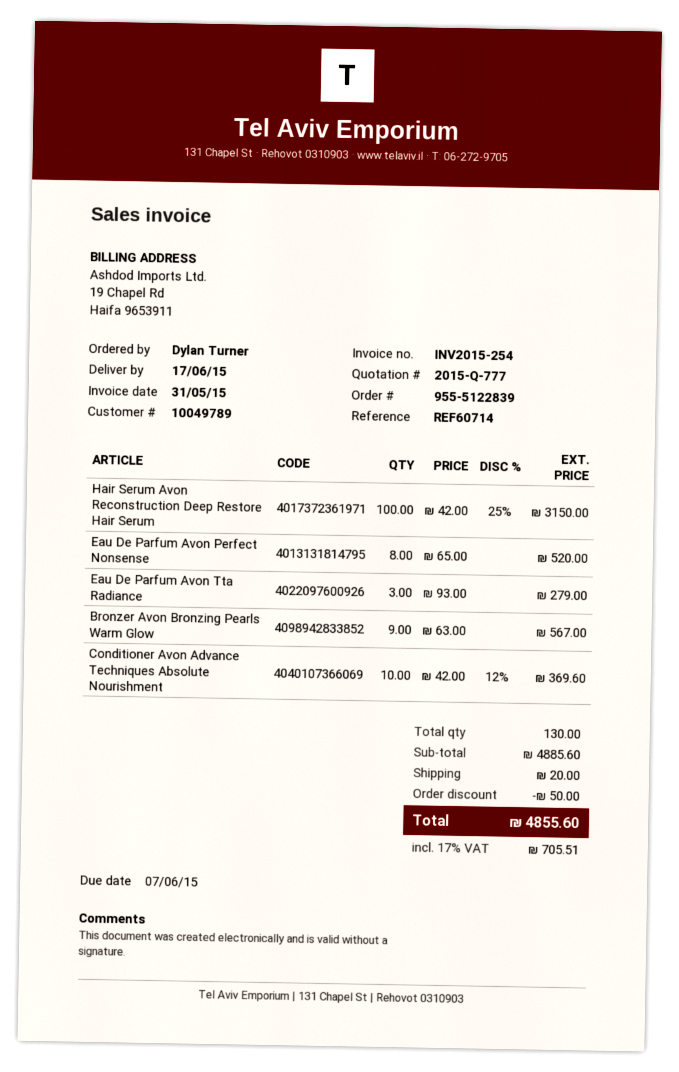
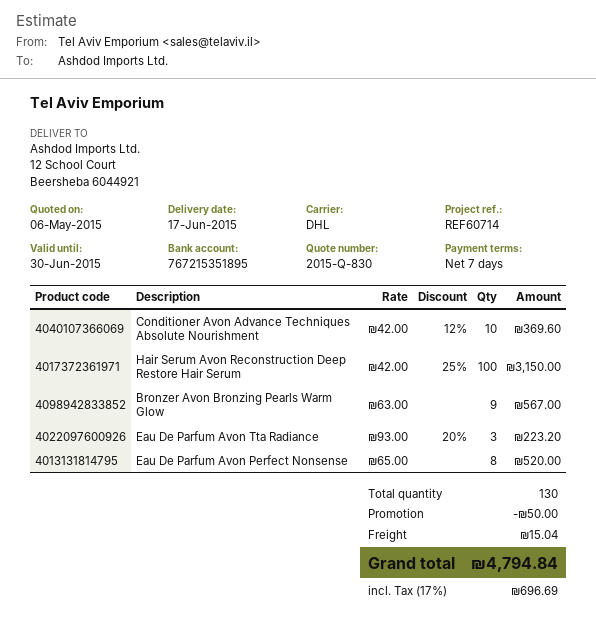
quote number: 2015-Q-777 -> 2015-Q-830
Eau De Parfum Avon Tta Radiance: 3 x 93.00 = 279.00 -> 3 x 93.00 - 20% = 223.20
shipping: 20.00 -> 15.04
tax: 17% = 705.51 -> 17% = 696.69
total: 4855.60 -> 4794.84

